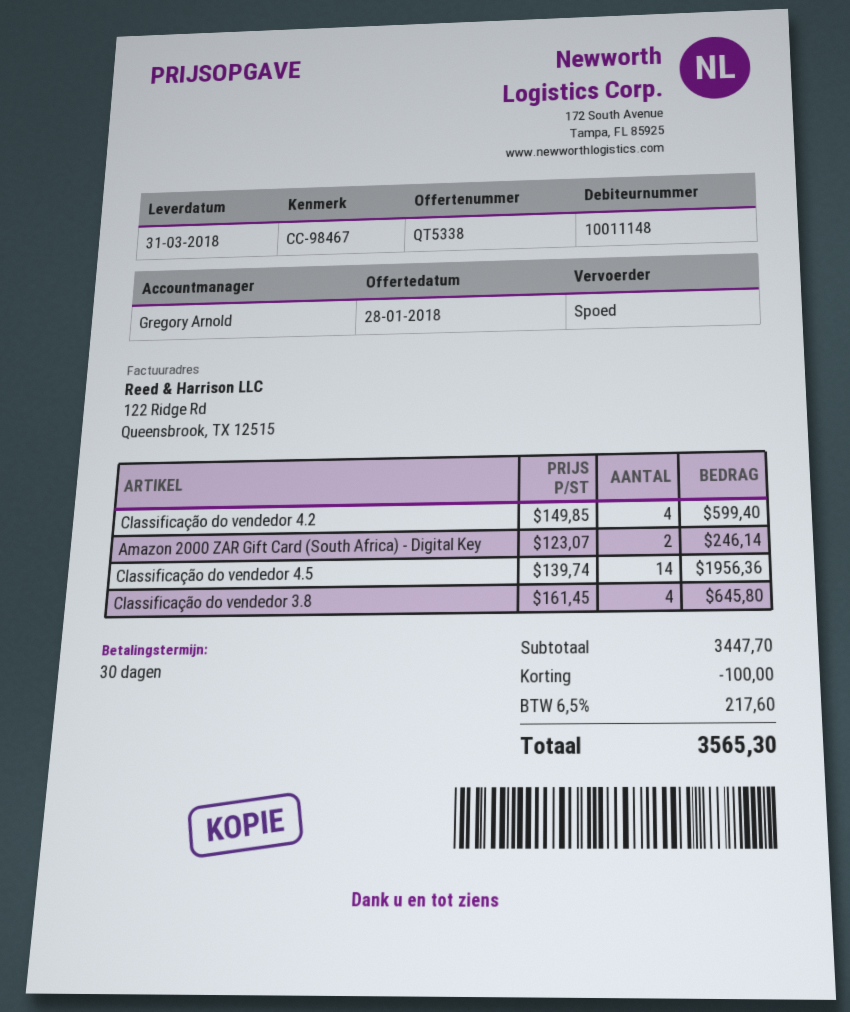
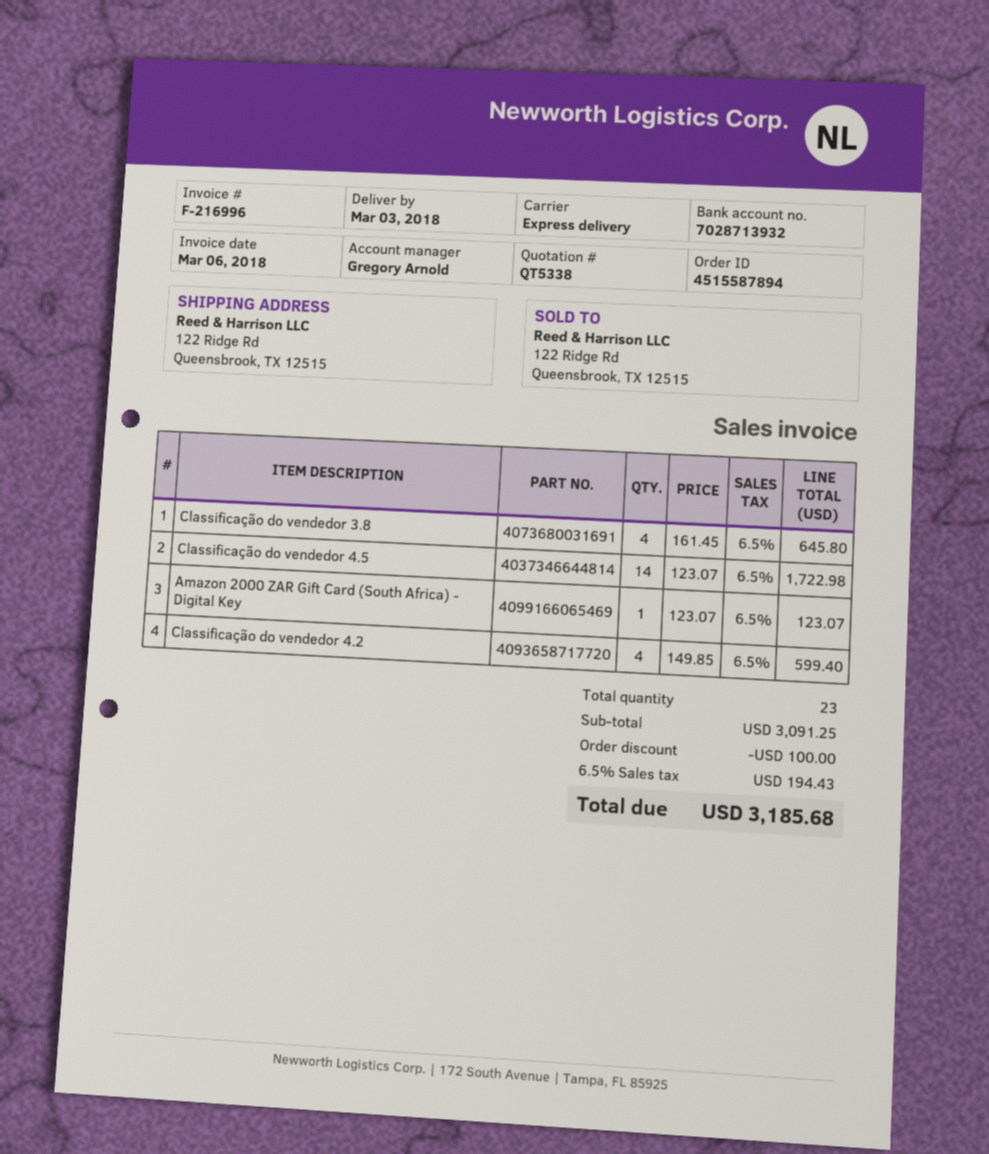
delivery date: 2018-03-31 -> 2018-03-03
Amazon 2000 ZAR Gift Card (South Africa) - Digital Key: 2 x 123.07 = 246.14 -> 1 x 123.07 = 123.07
Classificação do vendedor 4.5: 14 x 139.74 = 1956.36 -> 14 x 123.07 = 1722.98
subtotal: 3447.70 -> 3091.25
tax: 6.5% = 217.60 -> 6.5% = 194.43
total: 3565.30 -> 3185.68

